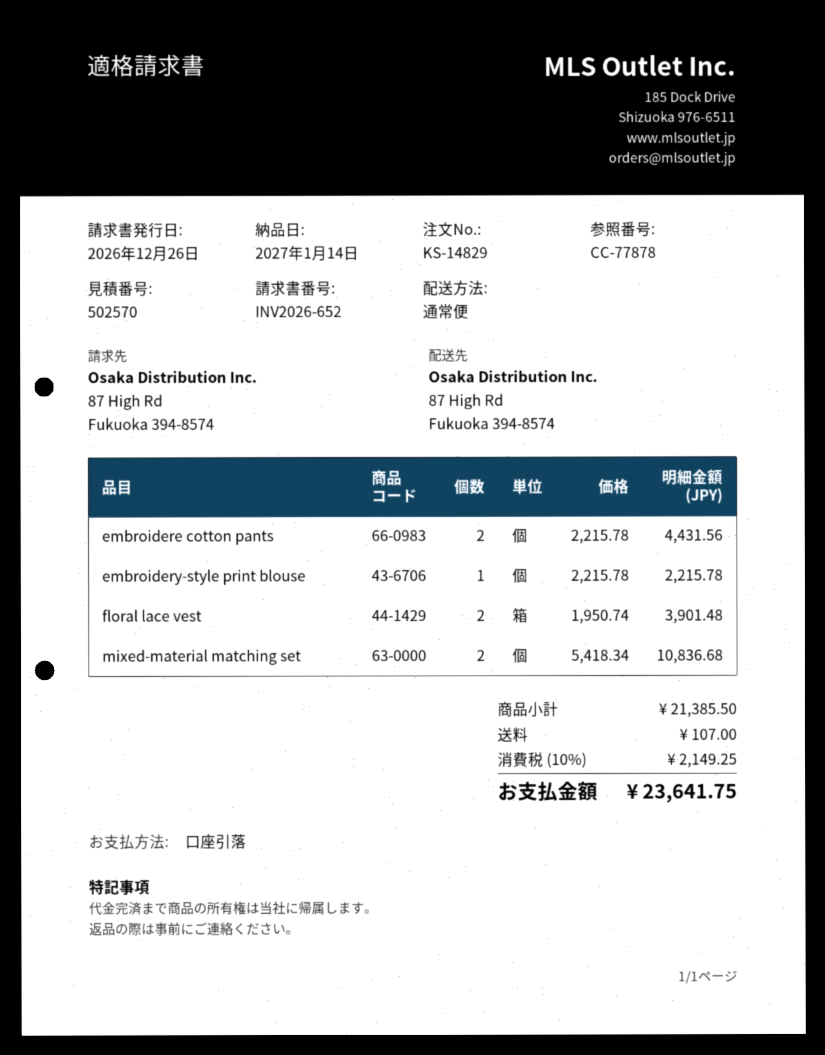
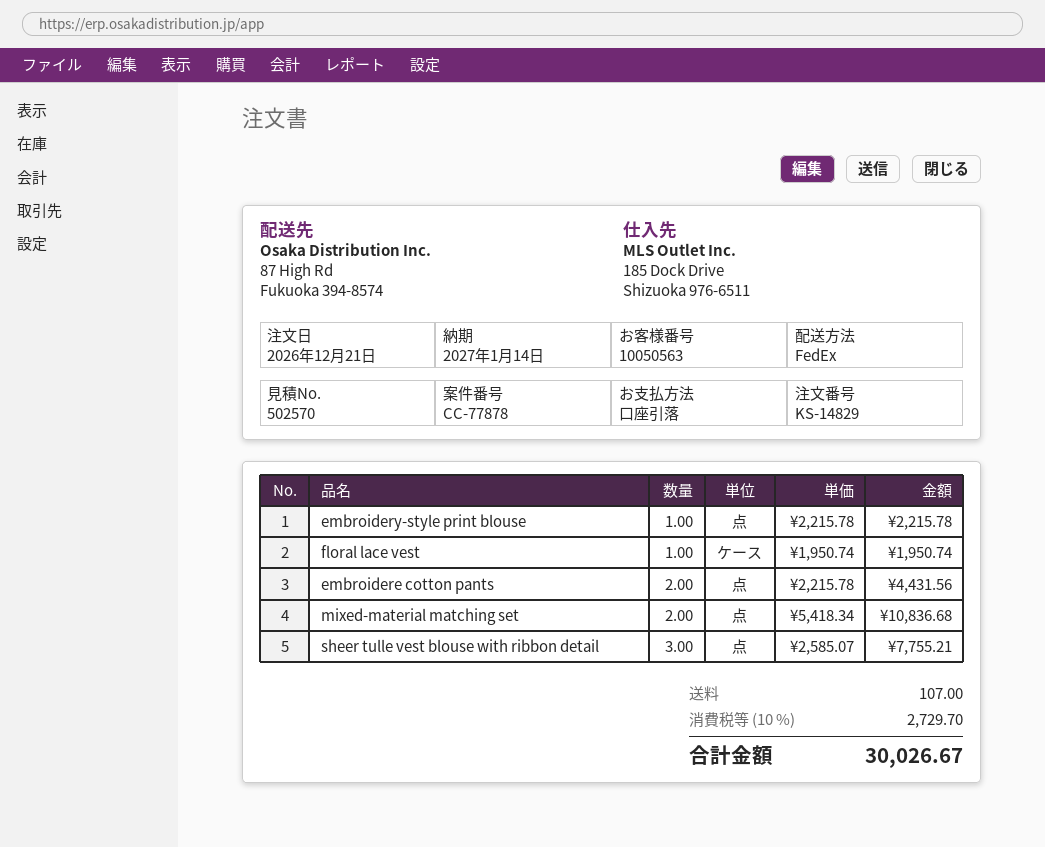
shipping method: standard -> FedEx
floral lace vest: 2 x 1950.74 = 3901.48 -> 1 x 1950.74 = 1950.74
sheer tulle vest blouse with ribbon detail: none -> 3 x 2585.07 = 7755.21
tax: 10% = 2149.25 -> 10% = 2729.70
total: 23641.75 -> 30026.67

